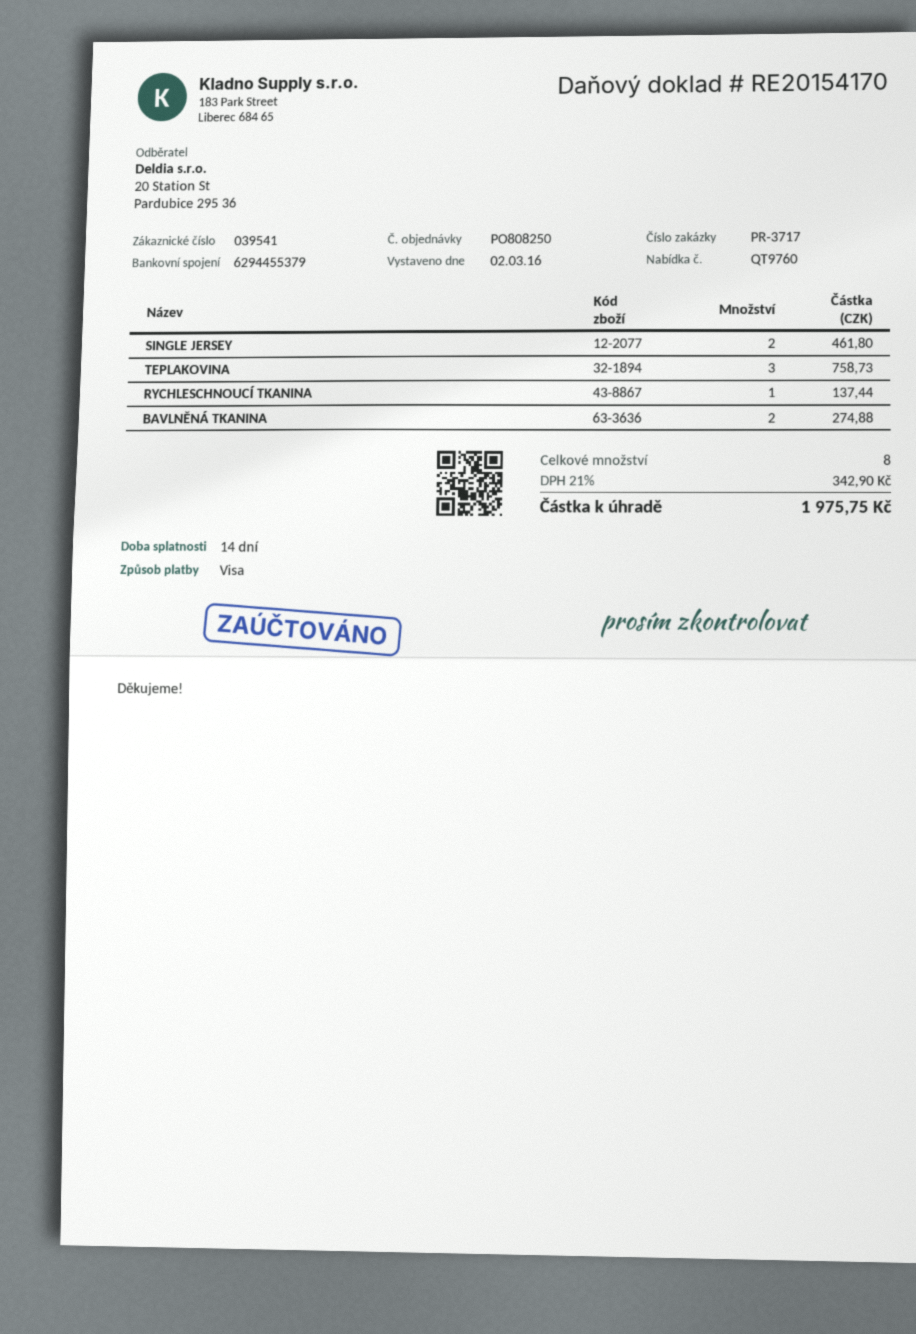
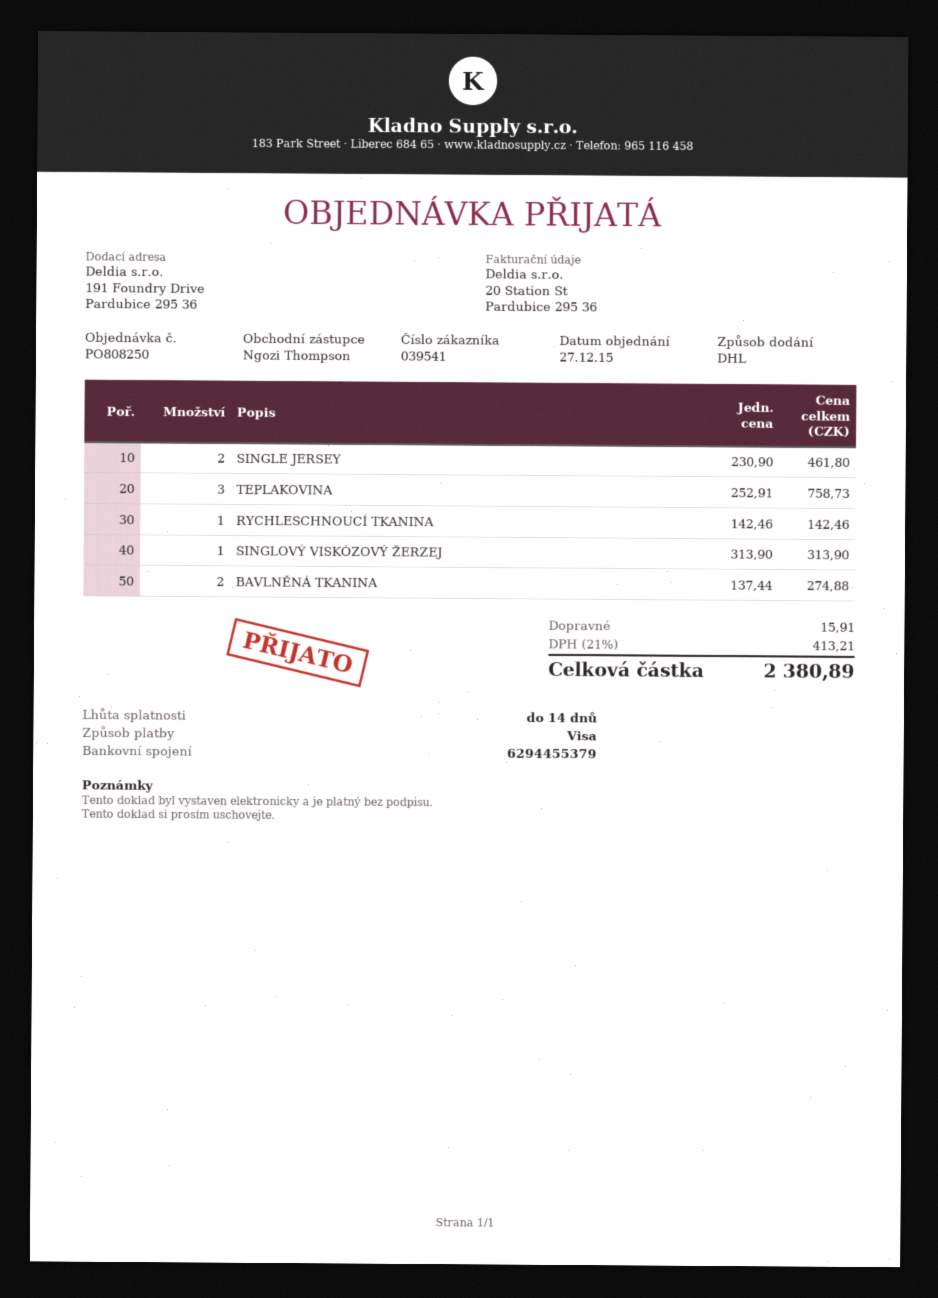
RYCHLESCHNOUCÍ TKANINA: 1 for 137.44 -> 1 for 142.46
SINGLOVÝ VISKÓZOVÝ ŽERZEJ: none -> 1 for 313.90
shipping: none -> 15.91
tax: 21% = 342.90 -> 21% = 413.21
total: 1975.75 -> 2380.89

